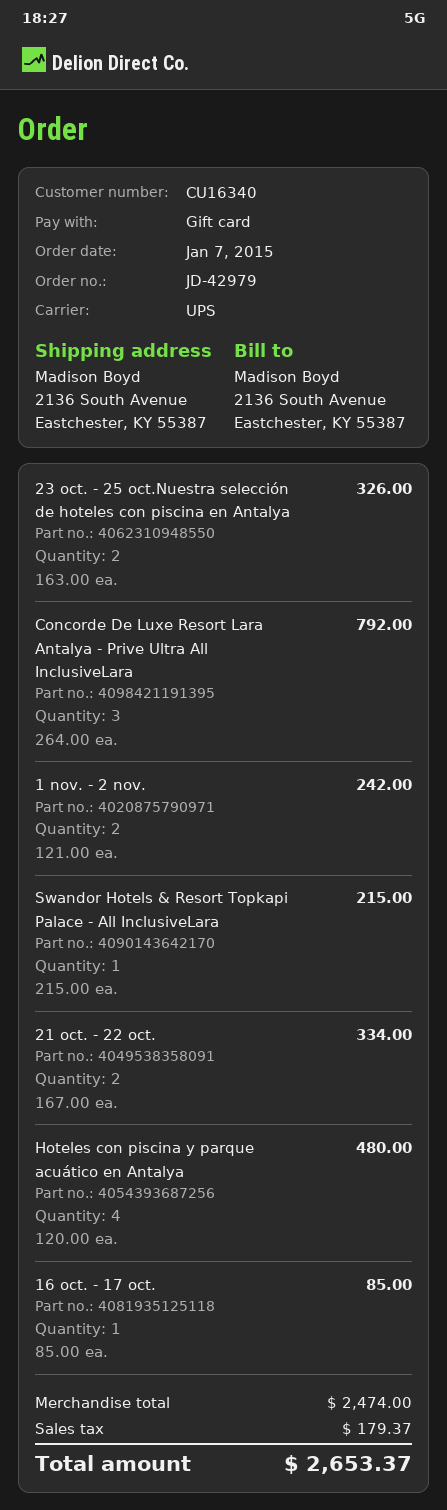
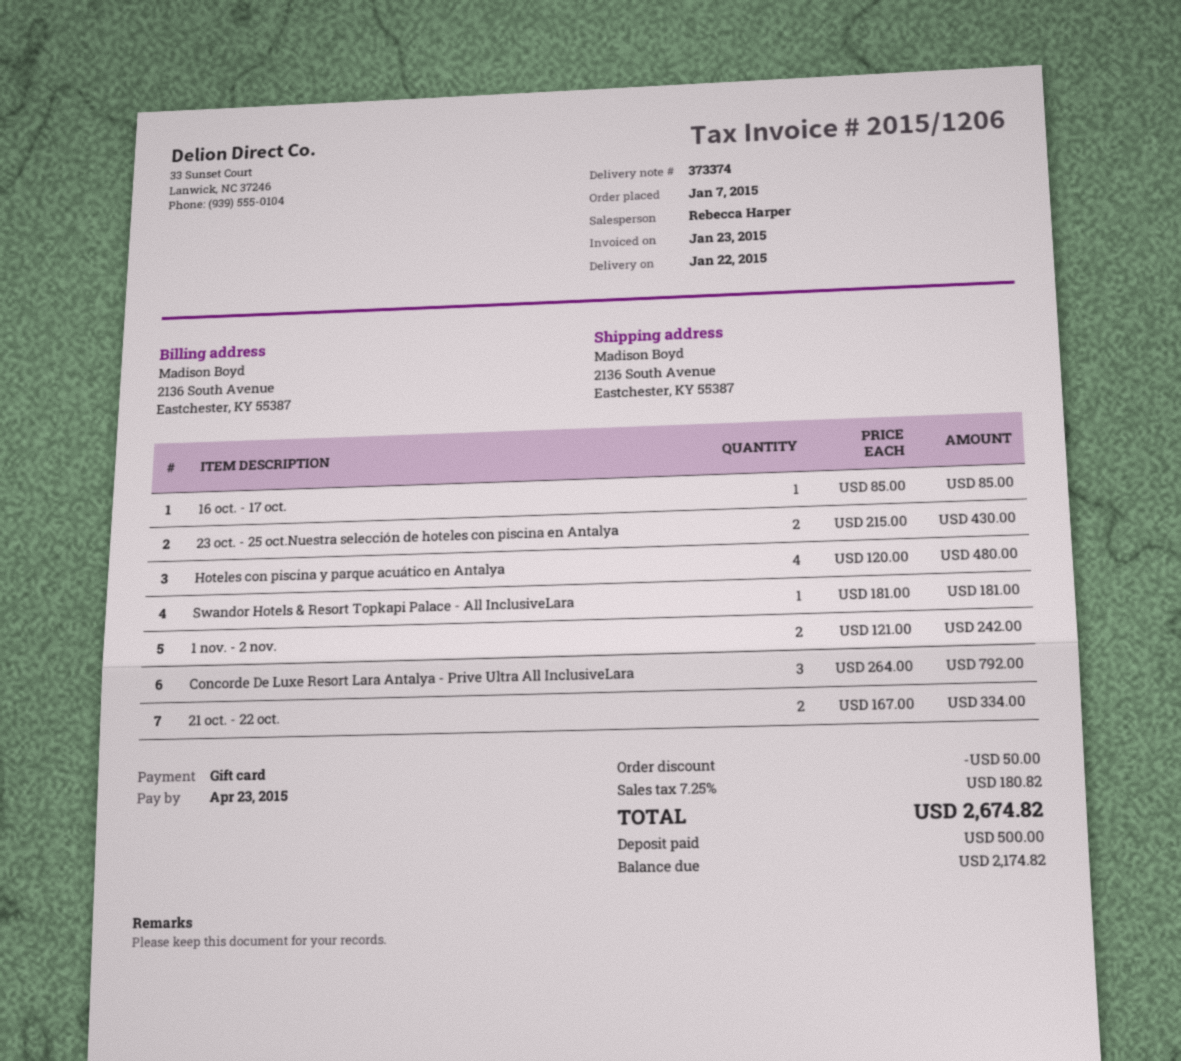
23 oct. - 25 oct.Nuestra selección de hoteles con piscina en Antalya: 2 x 163.00 = 326.00 -> 2 x 215.00 = 430.00
Swandor Hotels & Resort Topkapi Palace - All InclusiveLara: 1 x 215.00 = 215.00 -> 1 x 181.00 = 181.00
discount: none -> 50.00
tax: 179.37 -> 180.82
total: 2653.37 -> 2674.82

